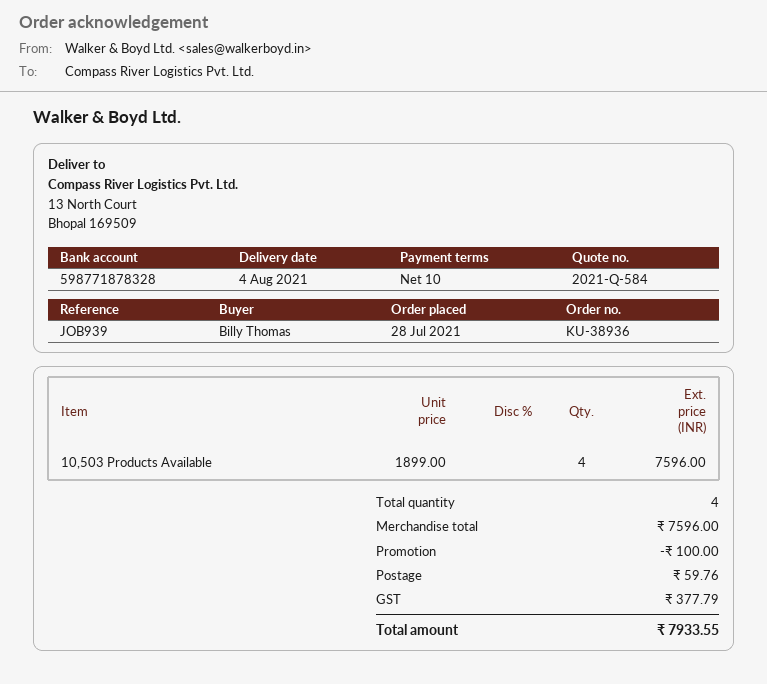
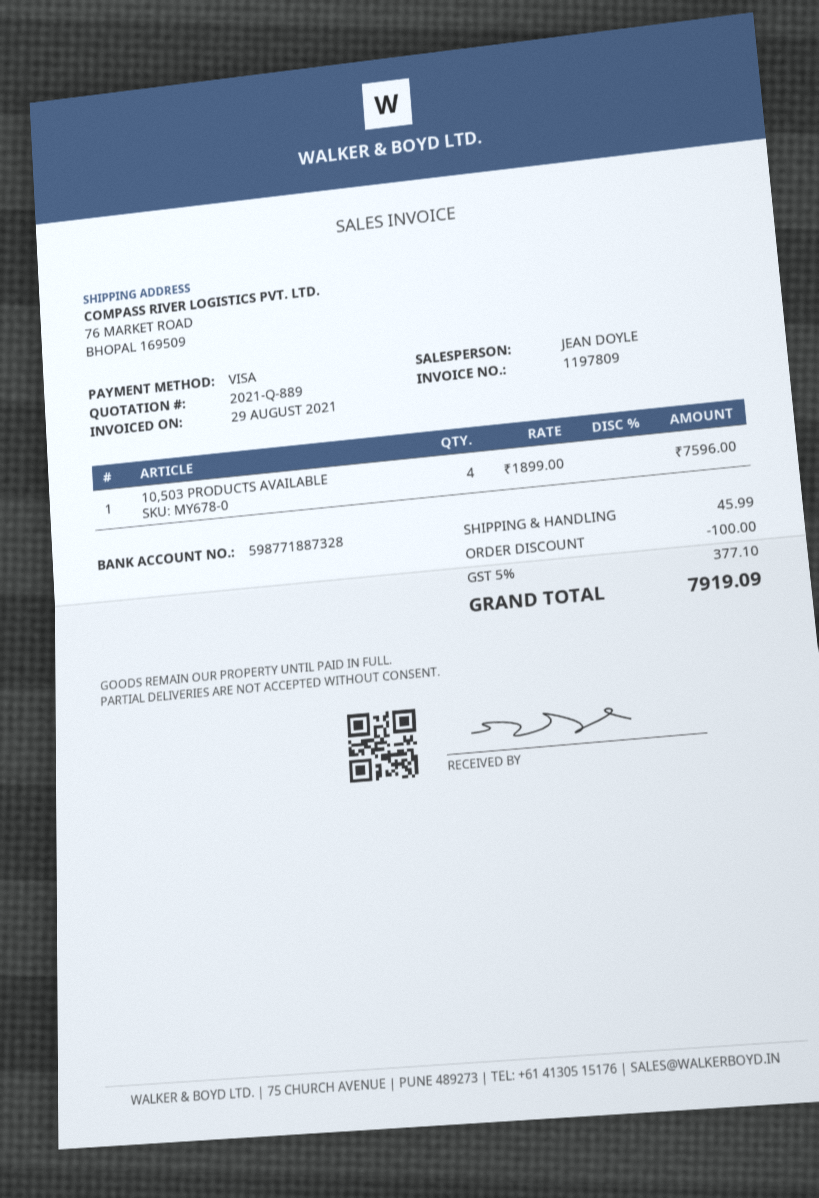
quote number: 2021-Q-584 -> 2021-Q-889
bank account: 598771878328 -> 598771887328
ship to: 13 North Court, Bhopal 169509 -> 76 MARKET ROAD, BHOPAL 169509
shipping: 59.76 -> 45.99
tax: 377.79 -> 377.10
total: 7933.55 -> 7919.09

